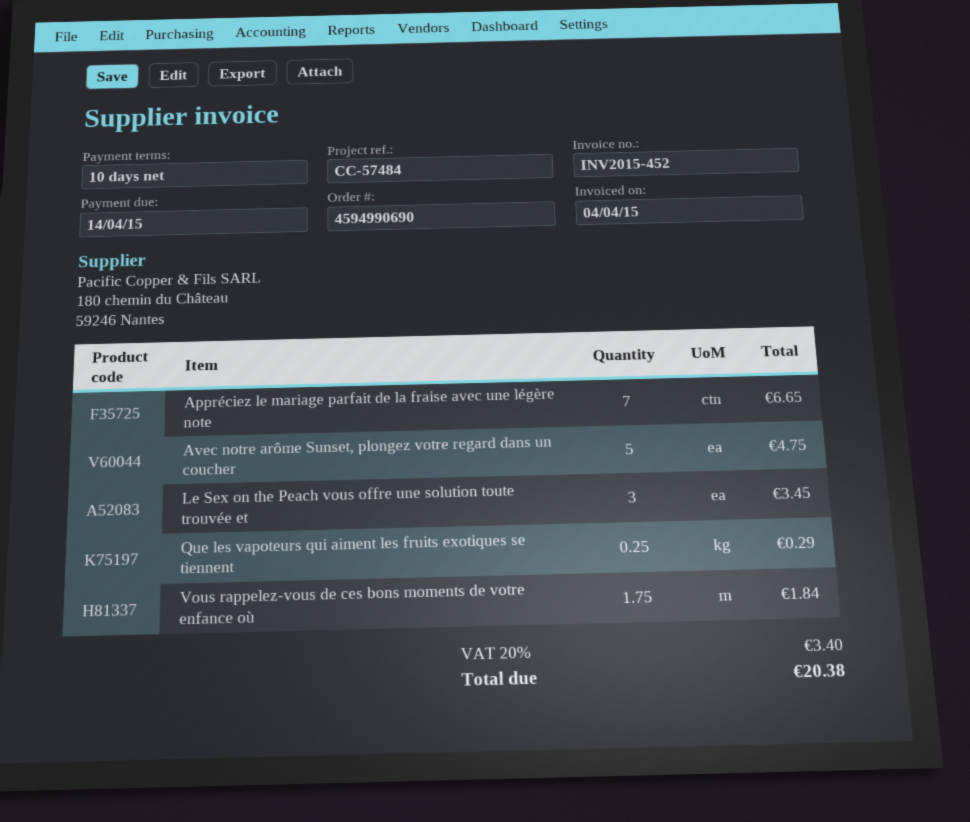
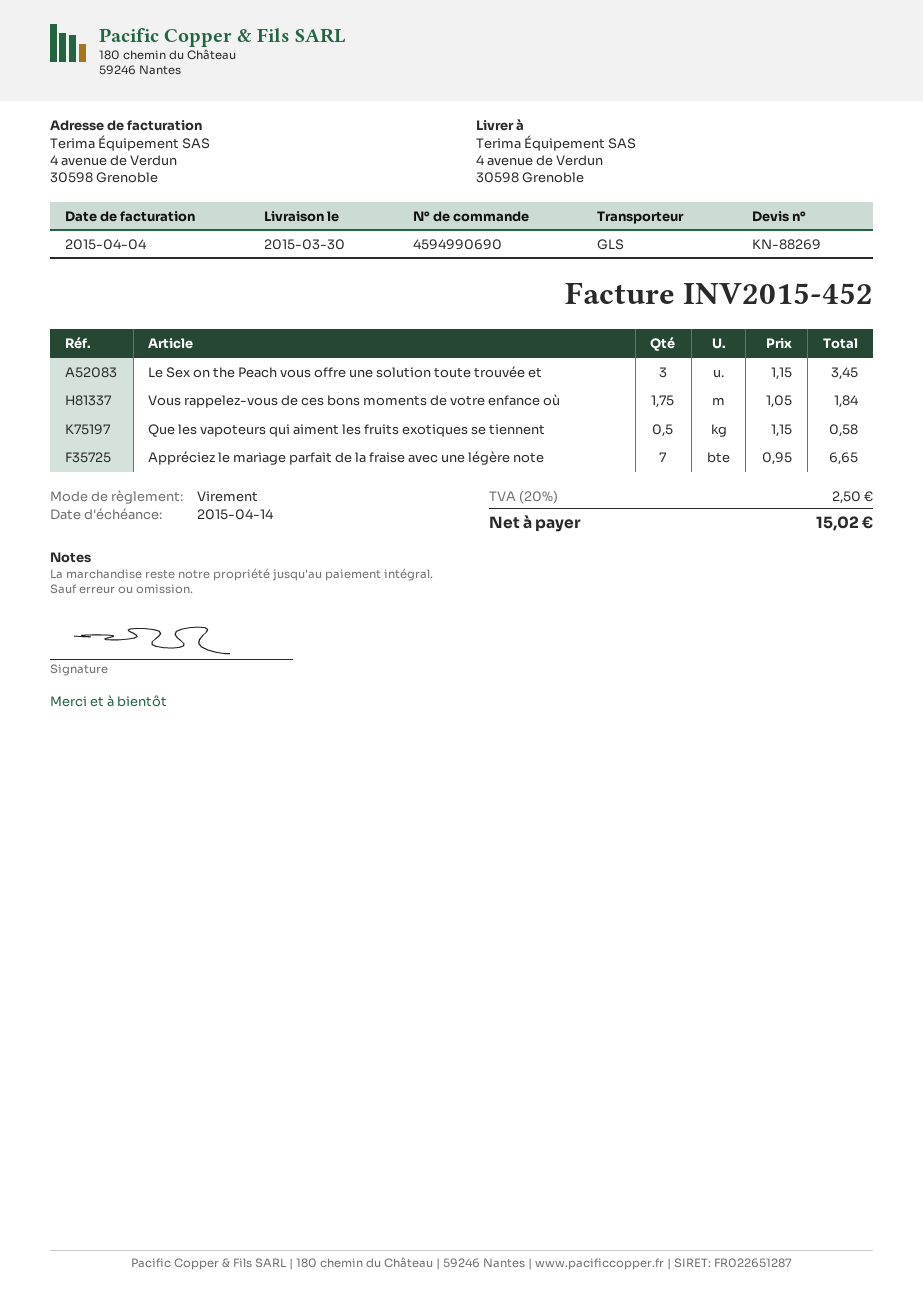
Avec notre arôme Sunset, plongez votre regard dans un coucher: 5 for 4.75 -> none
Que les vapoteurs qui aiment les fruits exotiques se tiennent: 0.25 for 0.29 -> 0.5 for 0.58
tax: 20% = 3.40 -> 20% = 2.50
total: 20.38 -> 15.02

